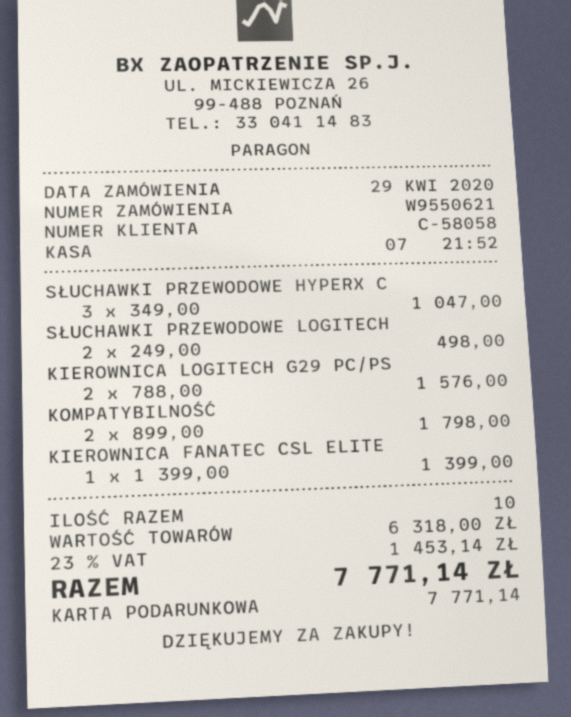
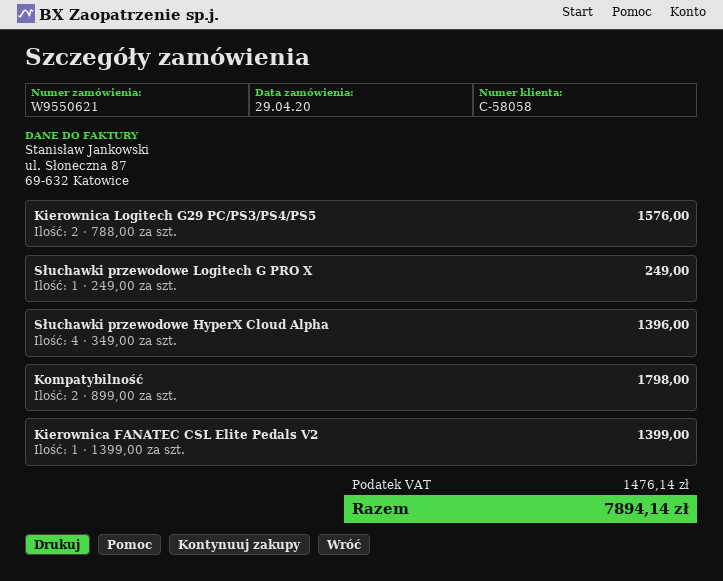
SŁUCHAWKI PRZEWODOWE HYPERX C: 3 x 349.00 = 1047.00 -> 4 x 349.00 = 1396.00
SŁUCHAWKI PRZEWODOWE LOGITECH: 2 x 249.00 = 498.00 -> 1 x 249.00 = 249.00
tax: 1453.14 -> 1476.14
total: 7771.14 -> 7894.14

